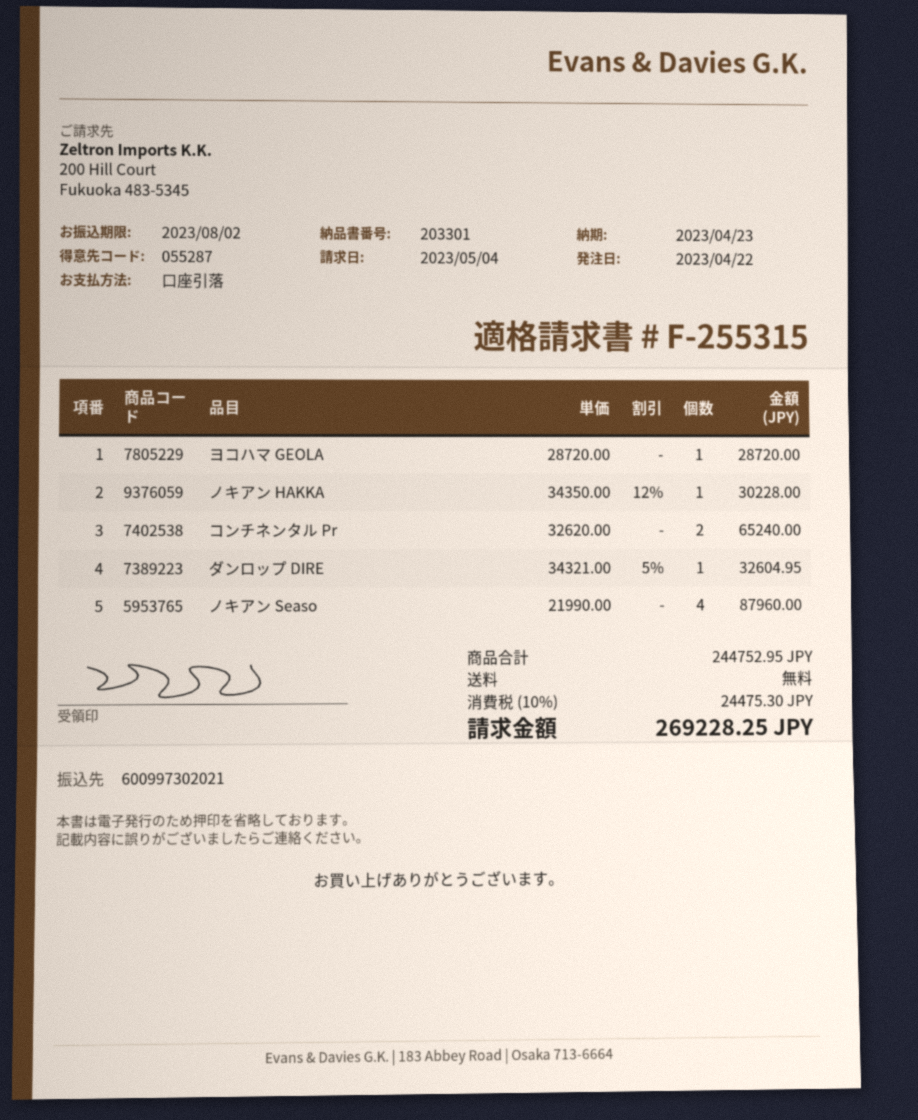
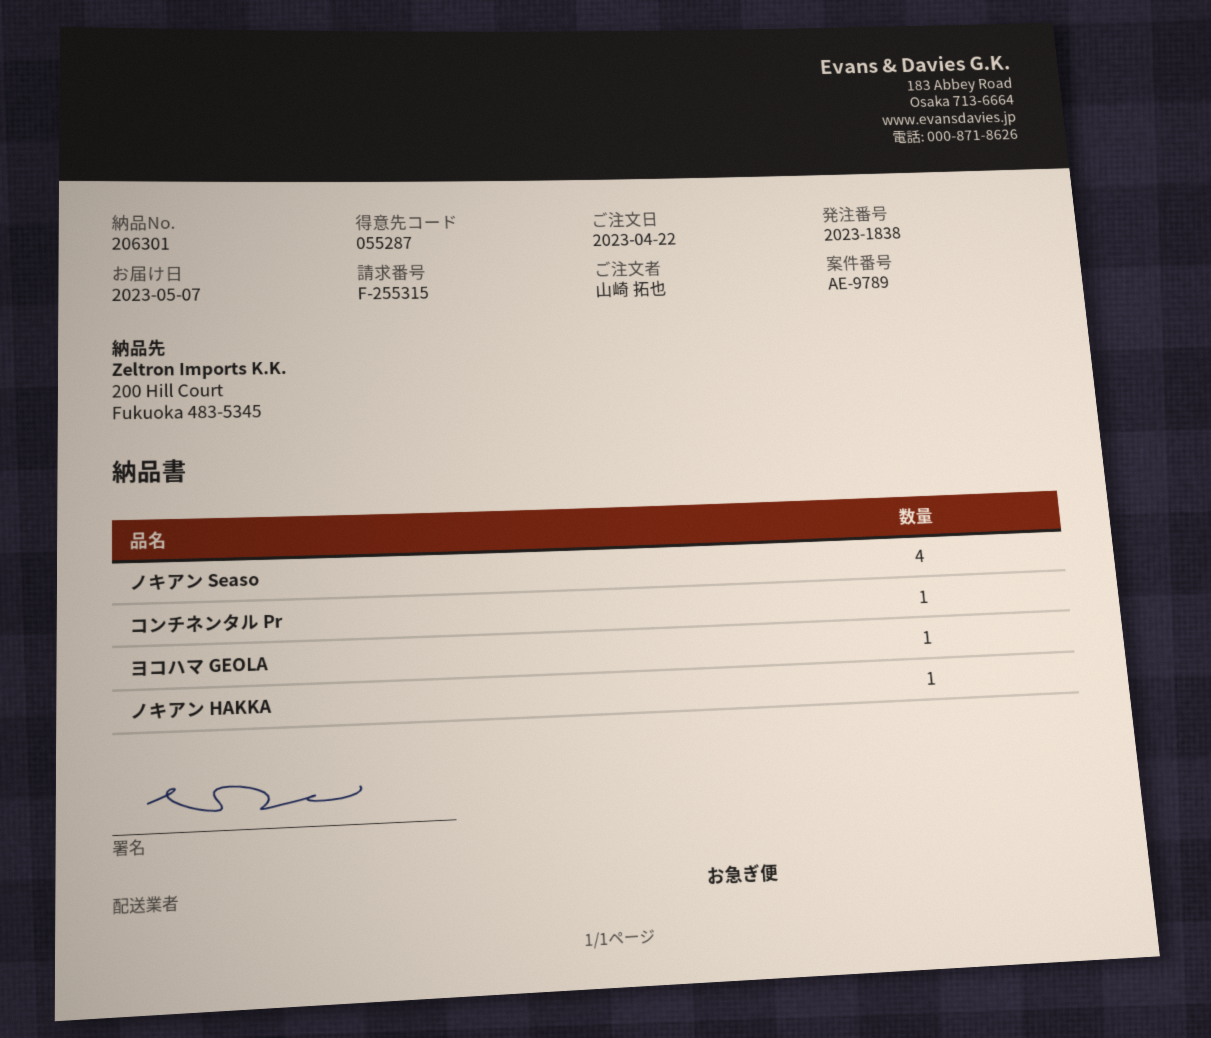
delivery note number: 203301 -> 206301
delivery date: 2023-04-23 -> 2023-05-07
コンチネンタル Pr: 2 -> 1
ダンロップ DIRE: 1 -> none

